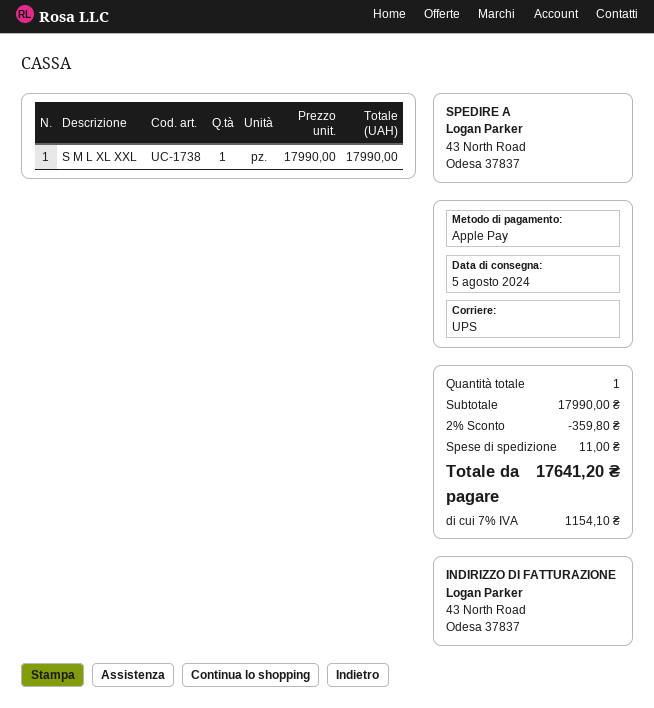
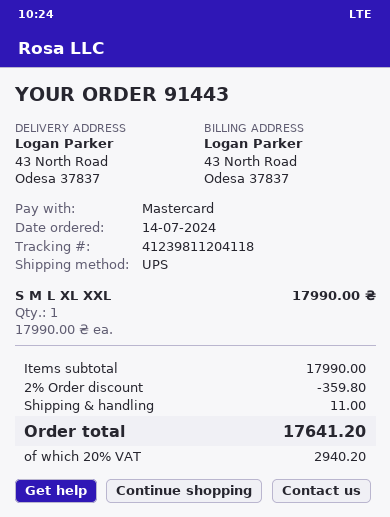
payment method: Apple Pay -> Mastercard
tax: 7% = 1154.10 -> 20% = 2940.20

